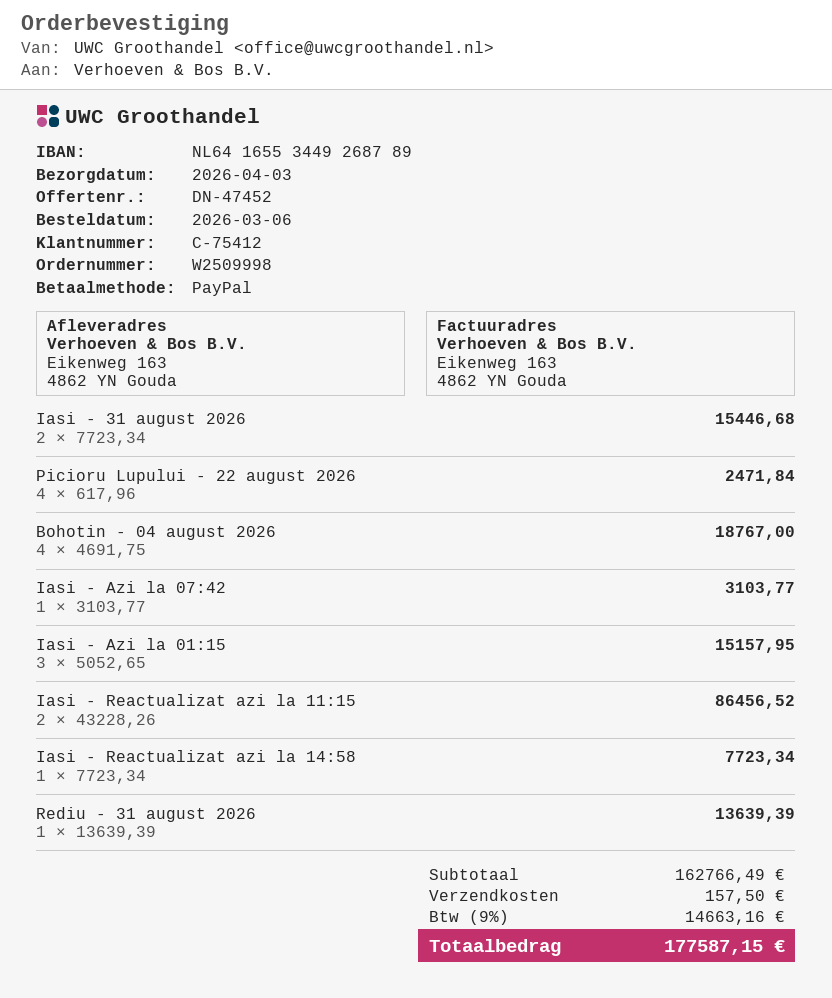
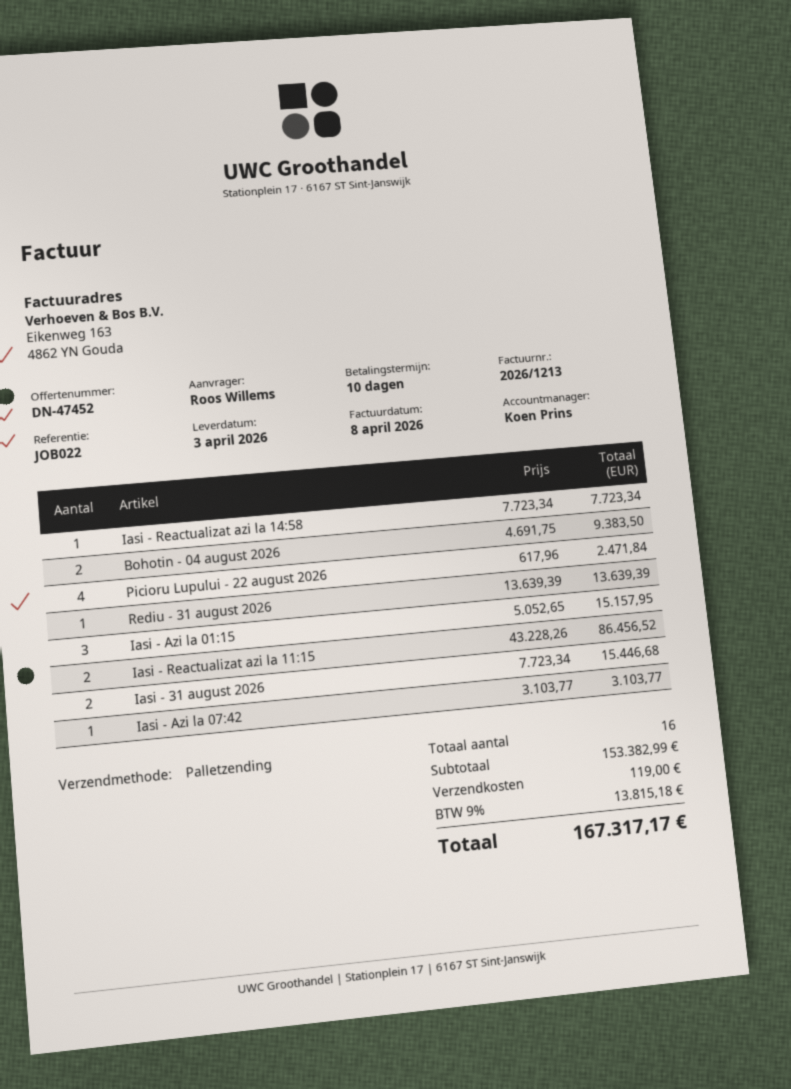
Bohotin - 04 august 2026: 4 x 4691.75 = 18767.00 -> 2 x 4691.75 = 9383.50
subtotal: 162766.49 -> 153382.99
shipping: 157.50 -> 119.00
tax: 9% = 14663.16 -> 9% = 13815.18
total: 177587.15 -> 167317.17

